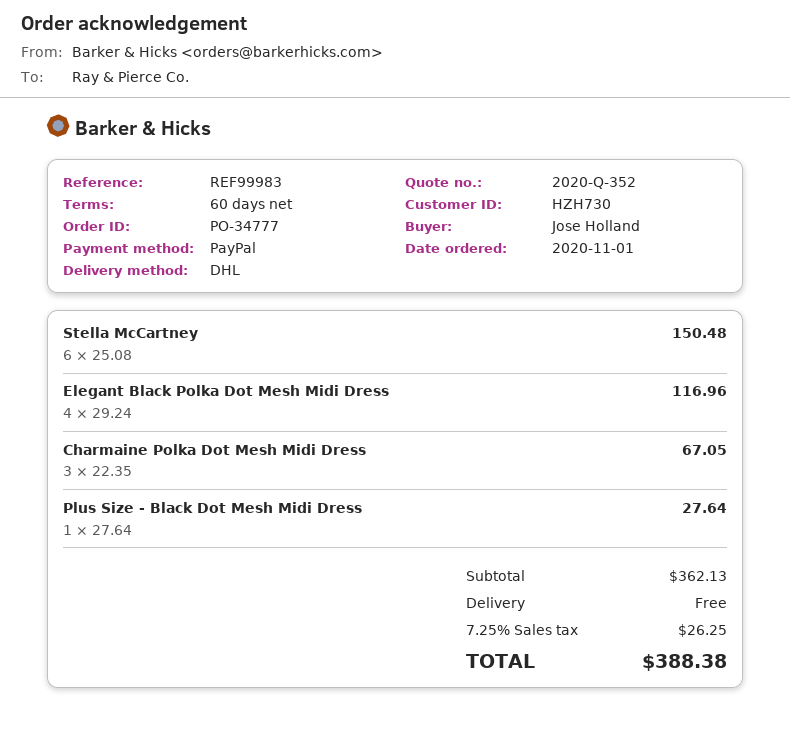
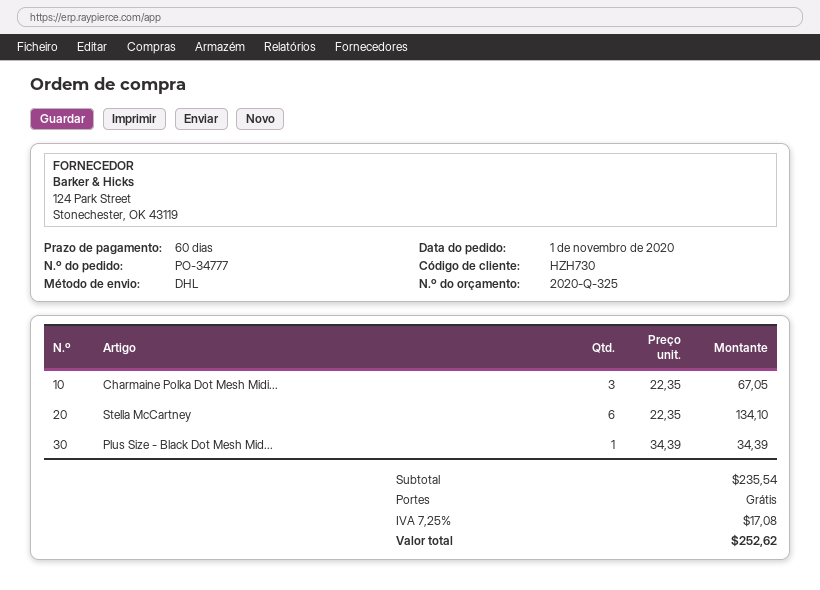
quote number: 2020-Q-352 -> 2020-Q-325
Stella McCartney: 6 x 25.08 = 150.48 -> 6 x 22.35 = 134.10
Elegant Black Polka Dot Mesh Midi Dress: 4 x 29.24 = 116.96 -> none
Plus Size - Black Dot Mesh Midi Dress: 1 x 27.64 = 27.64 -> 1 x 34.39 = 34.39
subtotal: 362.13 -> 235.54
tax: 7.25% = 26.25 -> 7.25% = 17.08
total: 388.38 -> 252.62

